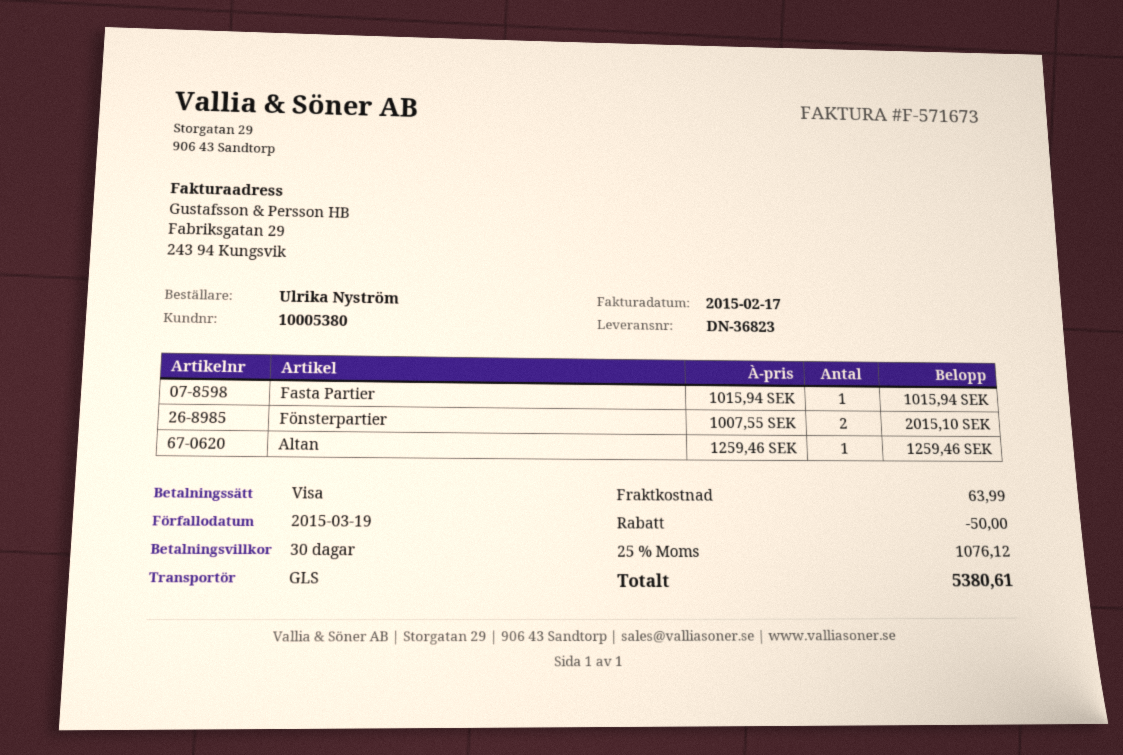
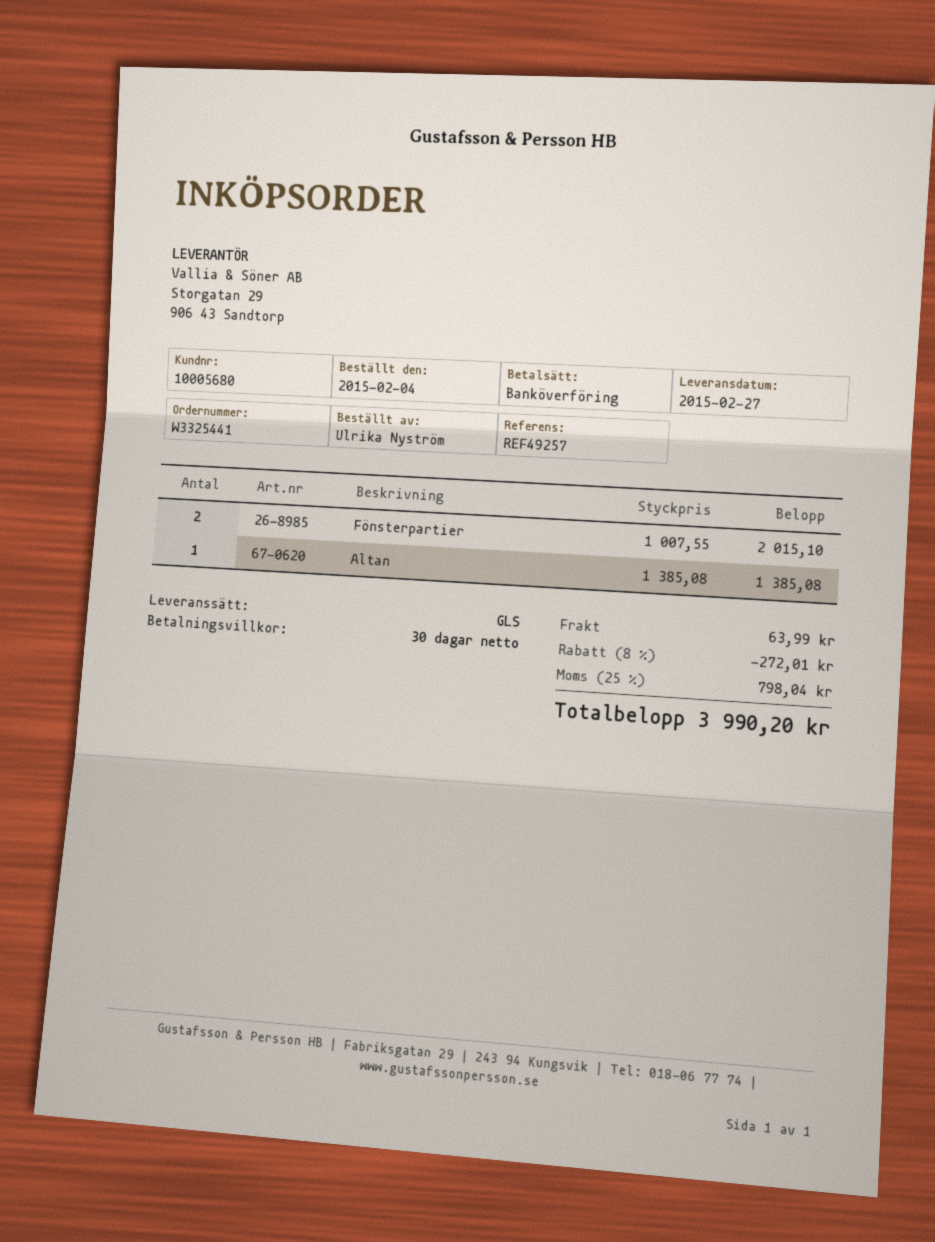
customer number: 10005380 -> 10005680
payment method: Visa -> bank transfer
Fasta Partier: 1 x 1015.94 = 1015.94 -> none
Altan: 1 x 1259.46 = 1259.46 -> 1 x 1385.08 = 1385.08
discount: 50.00 -> 272.01
tax: 25% = 1076.12 -> 25% = 798.04
total: 5380.61 -> 3990.20

